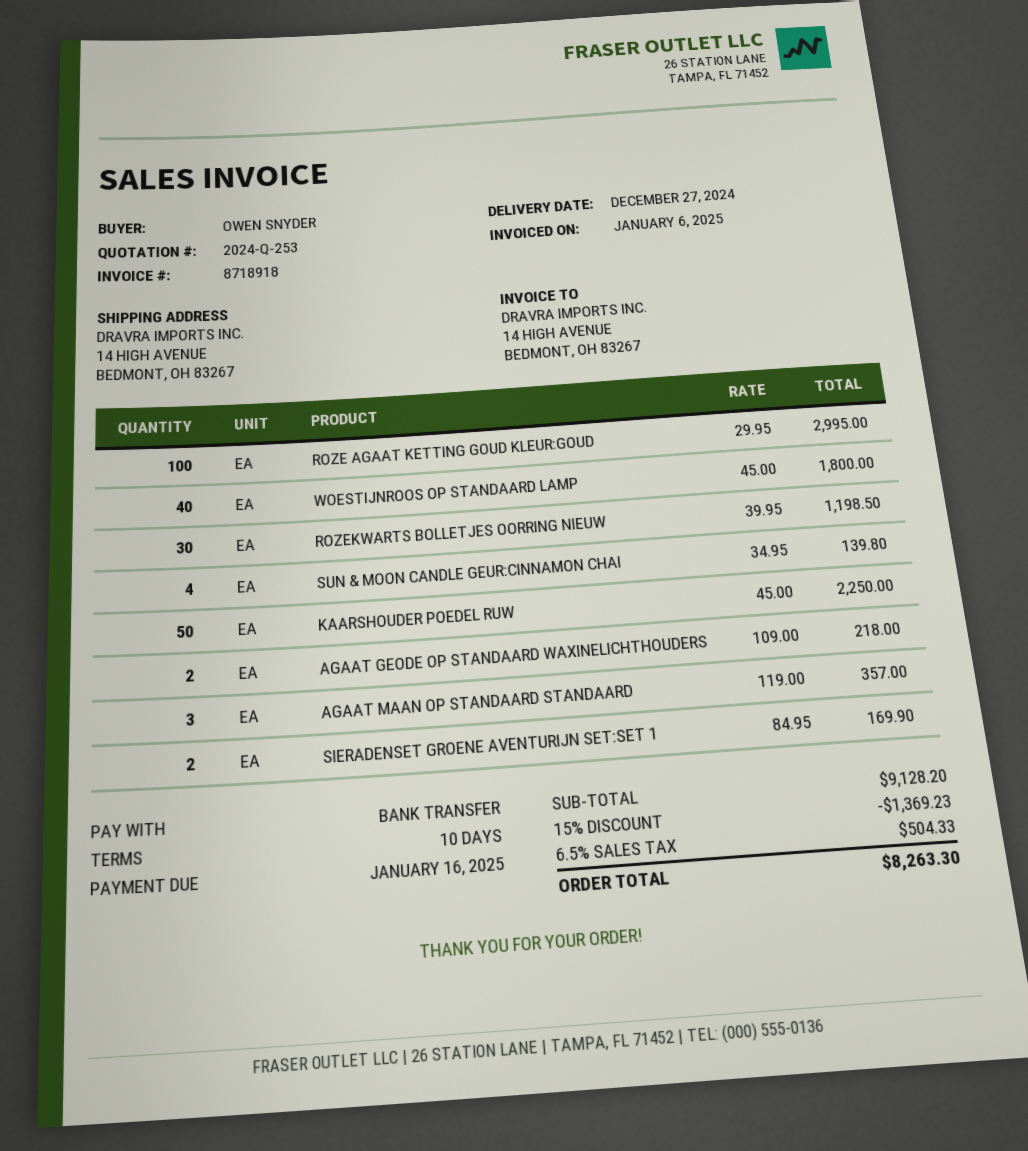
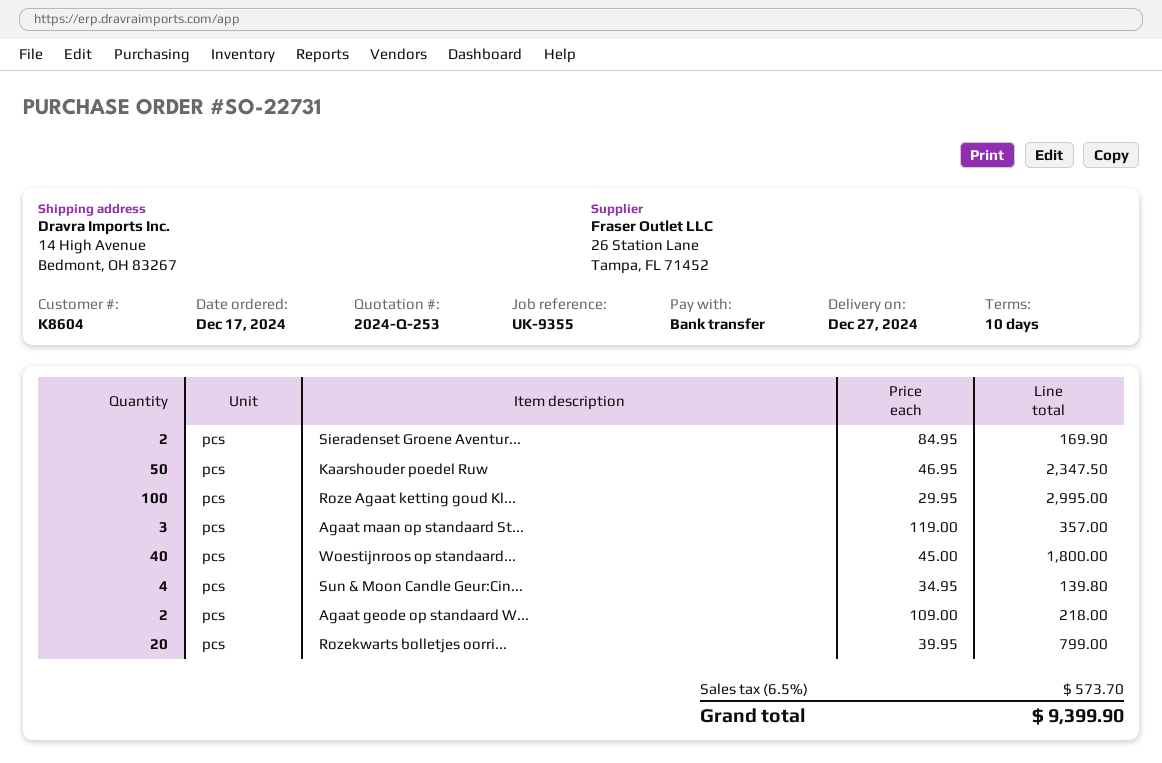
ROZEKWARTS BOLLETJES OORRING NIEUW: 30 x 39.95 = 1198.50 -> 20 x 39.95 = 799.00
KAARSHOUDER POEDEL RUW: 50 x 45.00 = 2250.00 -> 50 x 46.95 = 2347.50
discount: 15% = 1369.23 -> none
tax: 6.5% = 504.33 -> 6.5% = 573.70
total: 8263.30 -> 9399.90

